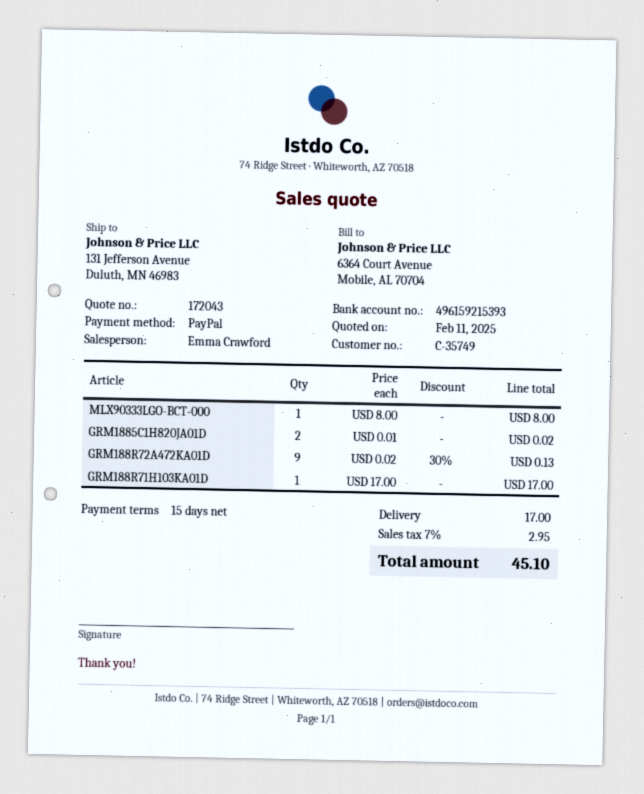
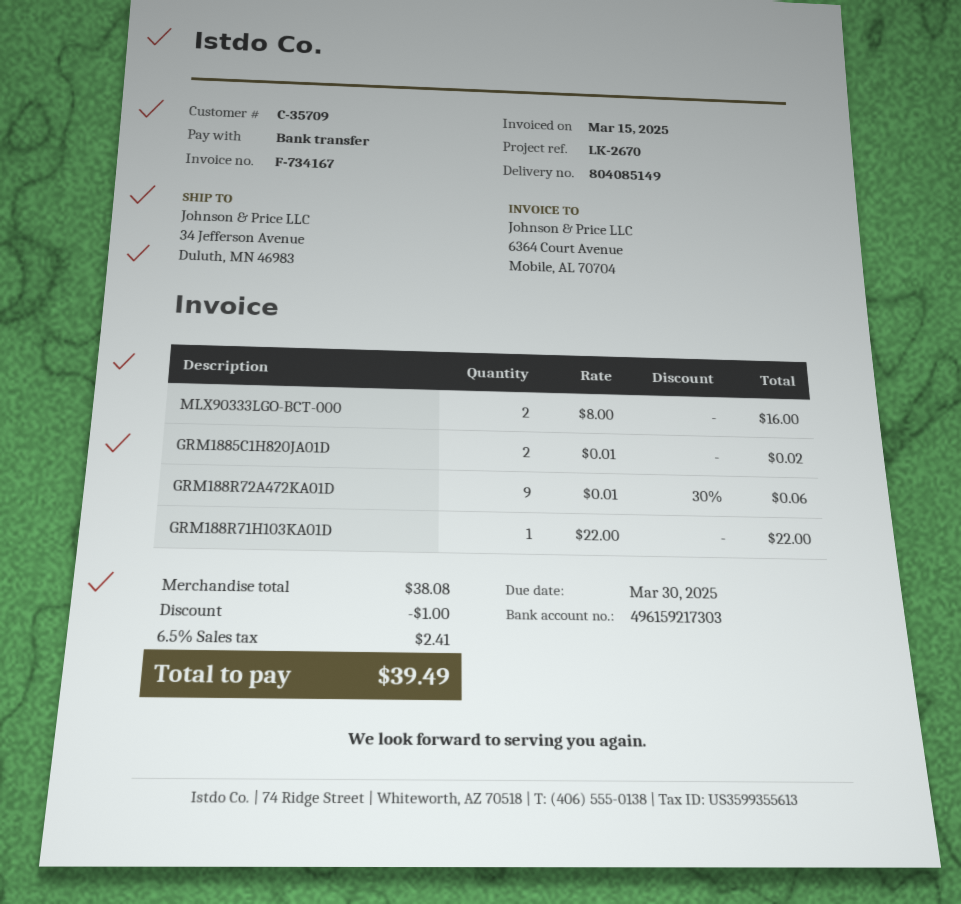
customer number: C-35749 -> C-35709
payment method: PayPal -> bank transfer
bank account: 496159215393 -> 496159217303
ship to: 131 Jefferson Avenue, Duluth, MN 46983 -> 34 Jefferson Avenue, Duluth, MN 46983
MLX90333LGO-BCT-000: 1 x 8.00 = 8.00 -> 2 x 8.00 = 16.00
GRM188R72A472KA01D: 9 x 0.02 - 30% = 0.13 -> 9 x 0.01 - 30% = 0.06
GRM188R71H103KA01D: 1 x 17.00 = 17.00 -> 1 x 22.00 = 22.00
discount: none -> 1.00
shipping: 17.00 -> none
tax: 7% = 2.95 -> 6.5% = 2.41
total: 45.10 -> 39.49

